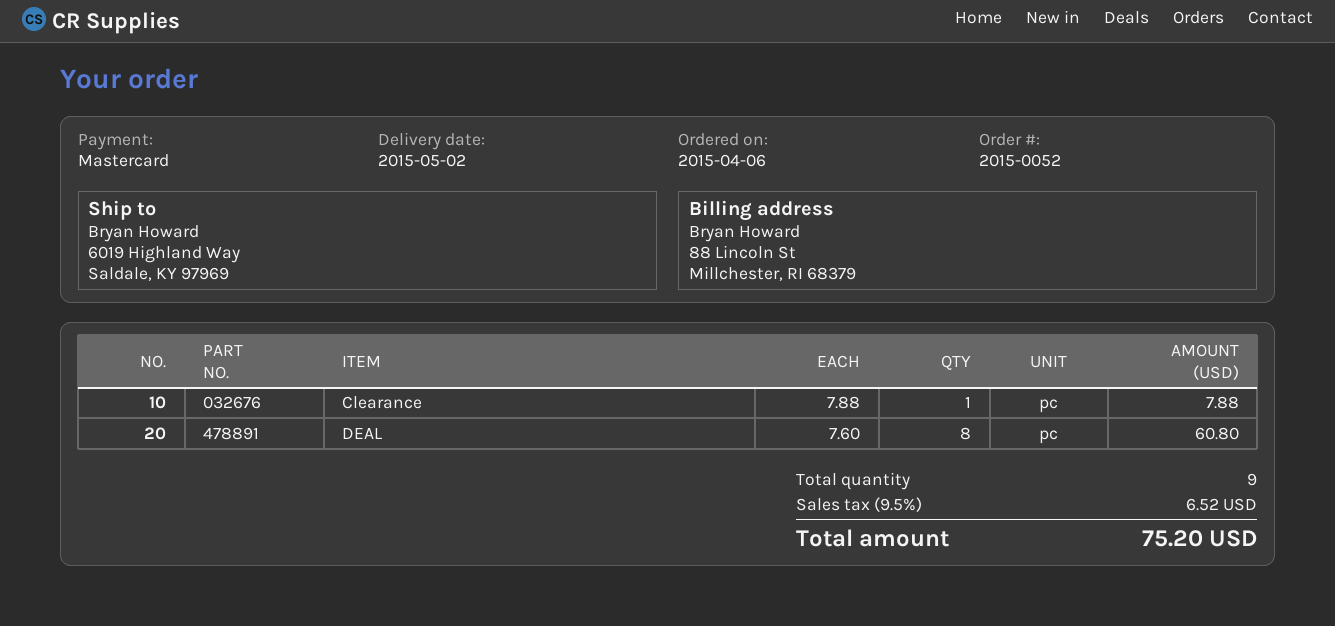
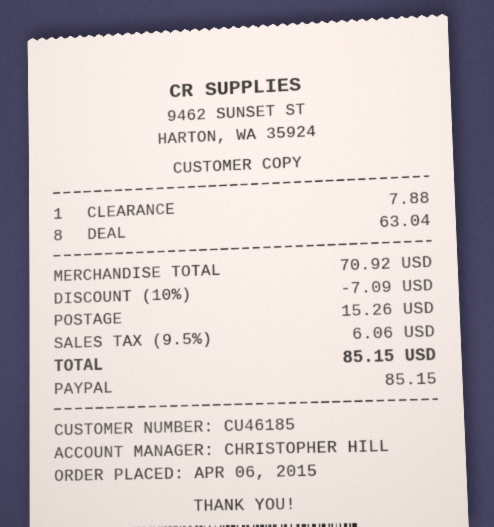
payment method: Mastercard -> PayPal
DEAL: 8 for 60.80 -> 8 for 63.04
discount: none -> 10% = 7.09
shipping: none -> 15.26
tax: 9.5% = 6.52 -> 9.5% = 6.06
total: 75.20 -> 85.15

